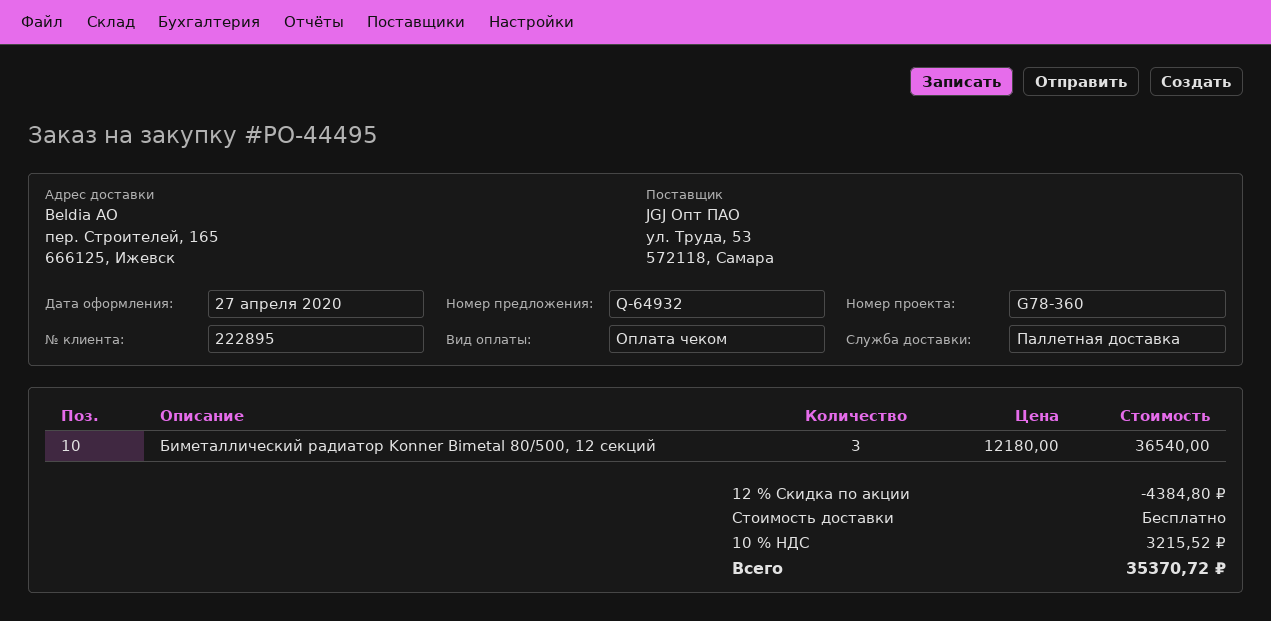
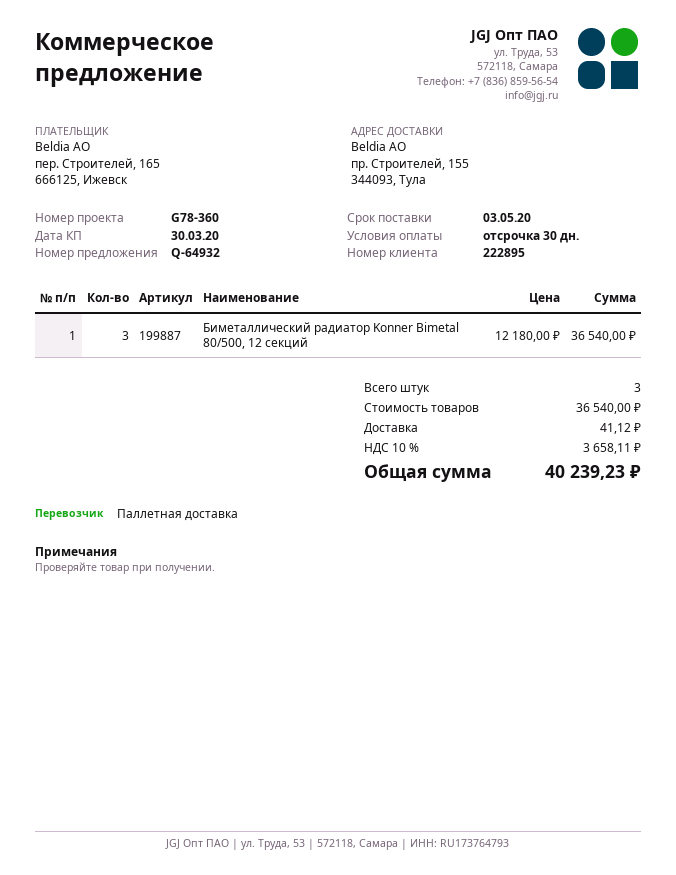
ship to: пер. Строителей, 165, 666125, Ижевск -> пр. Строителей, 155, 344093, Тула
discount: 12% = 4384.80 -> none
shipping: 0.00 -> 41.12
tax: 10% = 3215.52 -> 10% = 3658.11
total: 35370.72 -> 40239.23

